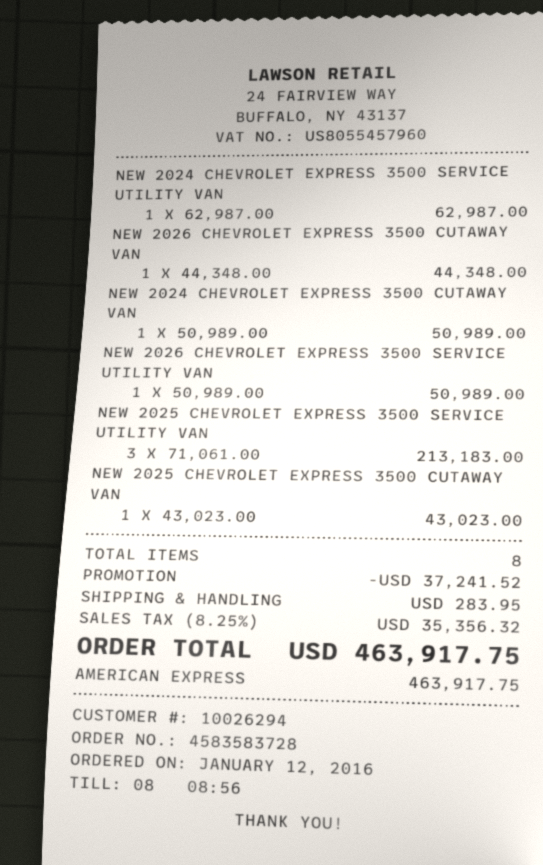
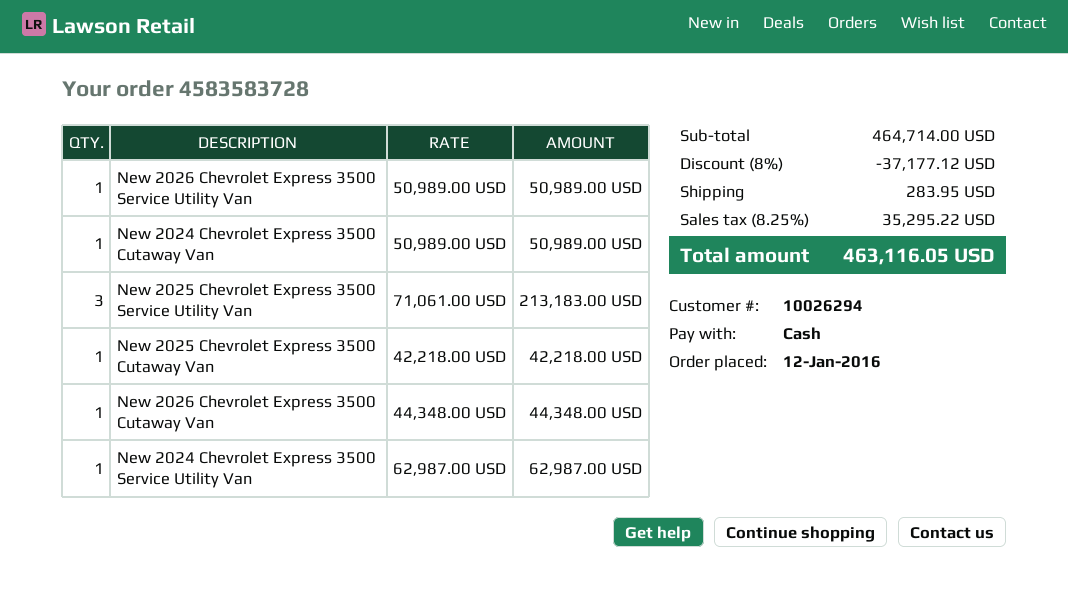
payment method: American Express -> cash
NEW 2025 CHEVROLET EXPRESS 3500 CUTAWAY VAN: 1 x 43023.00 = 43023.00 -> 1 x 42218.00 = 42218.00
discount: 37241.52 -> 37177.12
tax: 8.25% = 35356.32 -> 8.25% = 35295.22
total: 463917.75 -> 463116.05

